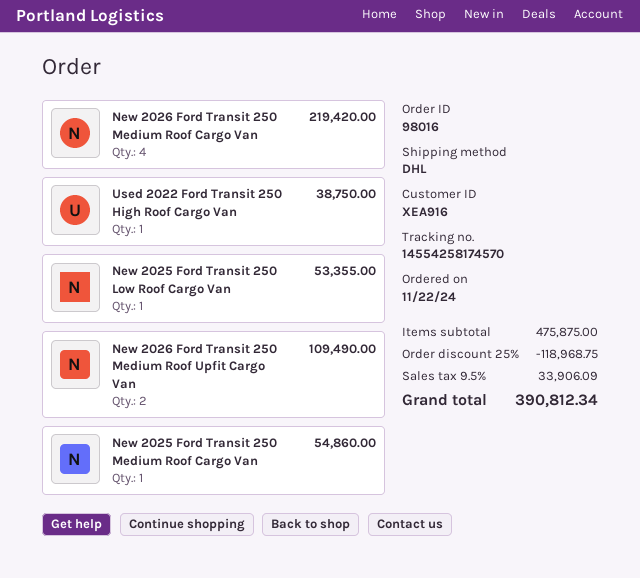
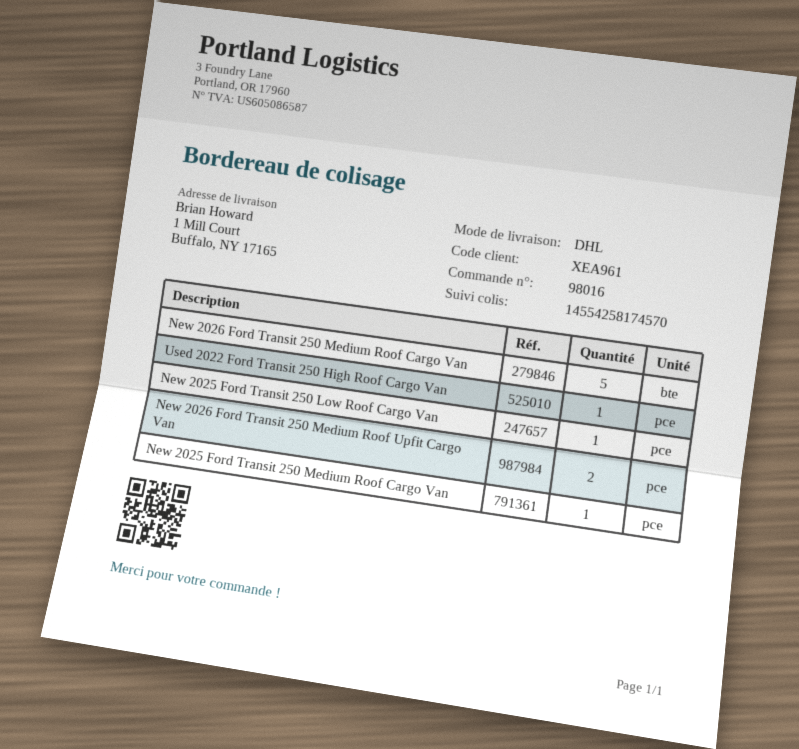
customer number: XEA916 -> XEA961
New 2026 Ford Transit 250 Medium Roof Cargo Van: 4 -> 5

